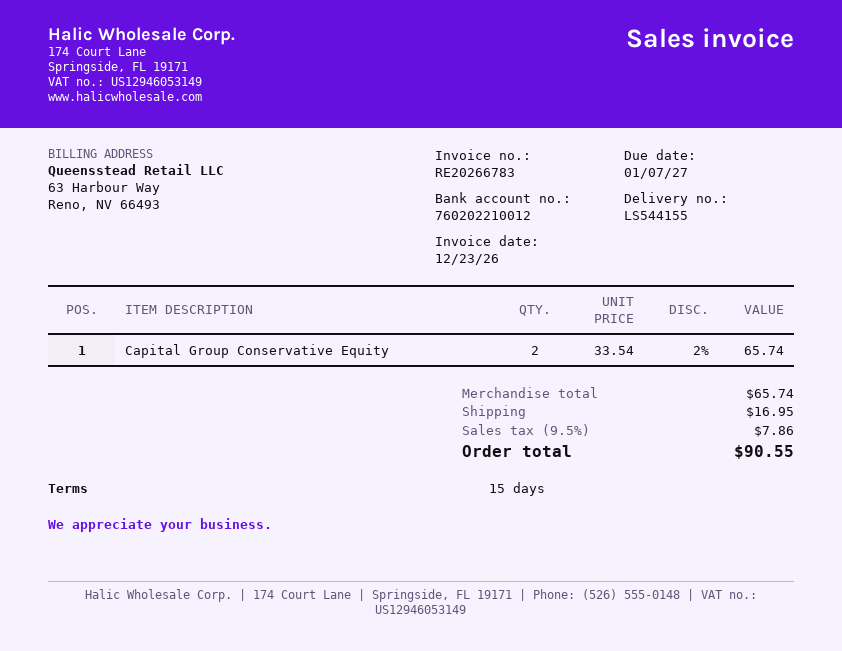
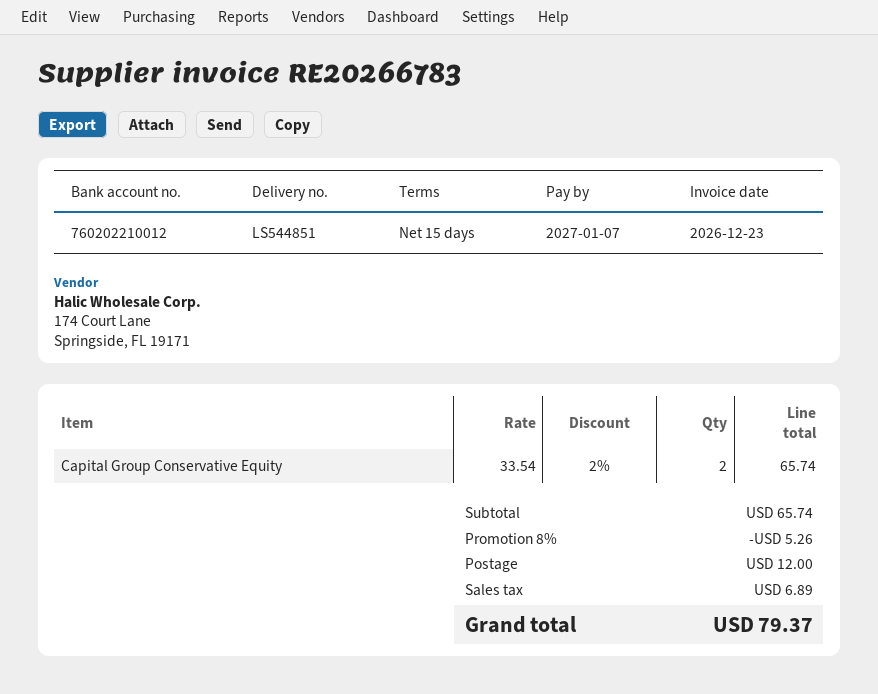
delivery note number: LS544155 -> LS544851
discount: none -> 8% = 5.26
shipping: 16.95 -> 12.00
tax: 7.86 -> 6.89
total: 90.55 -> 79.37

